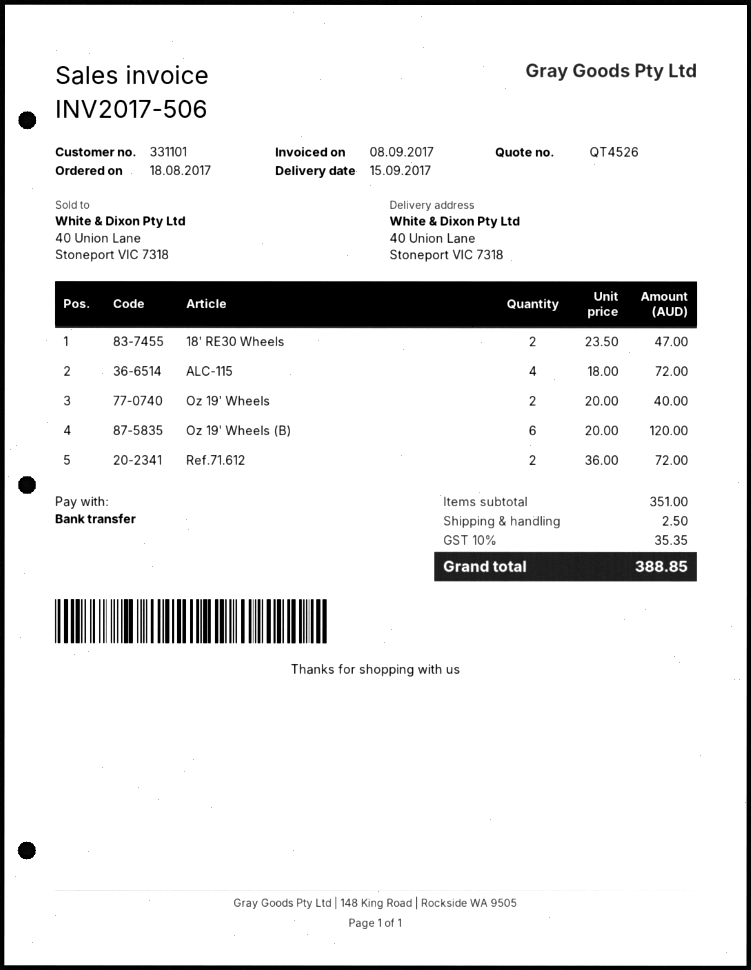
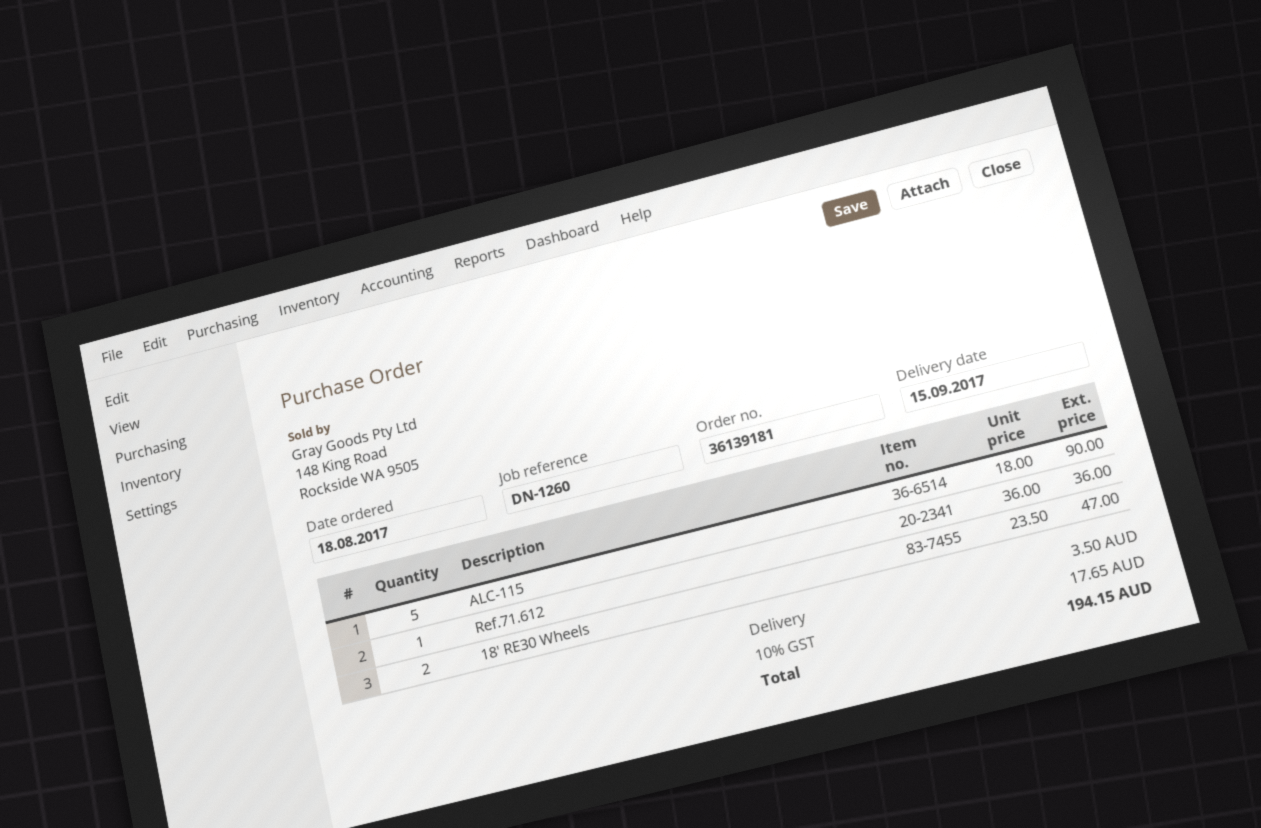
ALC-115: 4 x 18.00 = 72.00 -> 5 x 18.00 = 90.00
Oz 19' Wheels: 2 x 20.00 = 40.00 -> none
Oz 19' Wheels (B): 6 x 20.00 = 120.00 -> none
Ref.71.612: 2 x 36.00 = 72.00 -> 1 x 36.00 = 36.00
shipping: 2.50 -> 3.50
tax: 10% = 35.35 -> 10% = 17.65
total: 388.85 -> 194.15

